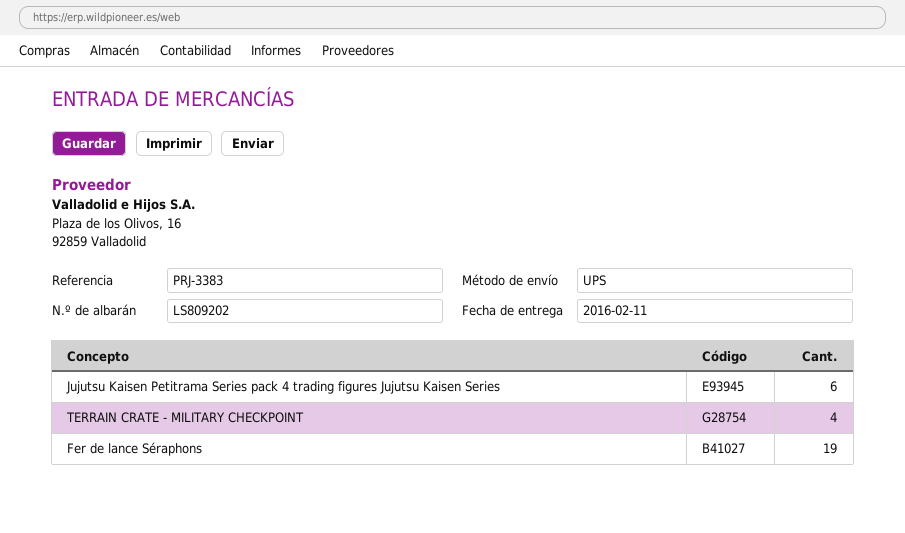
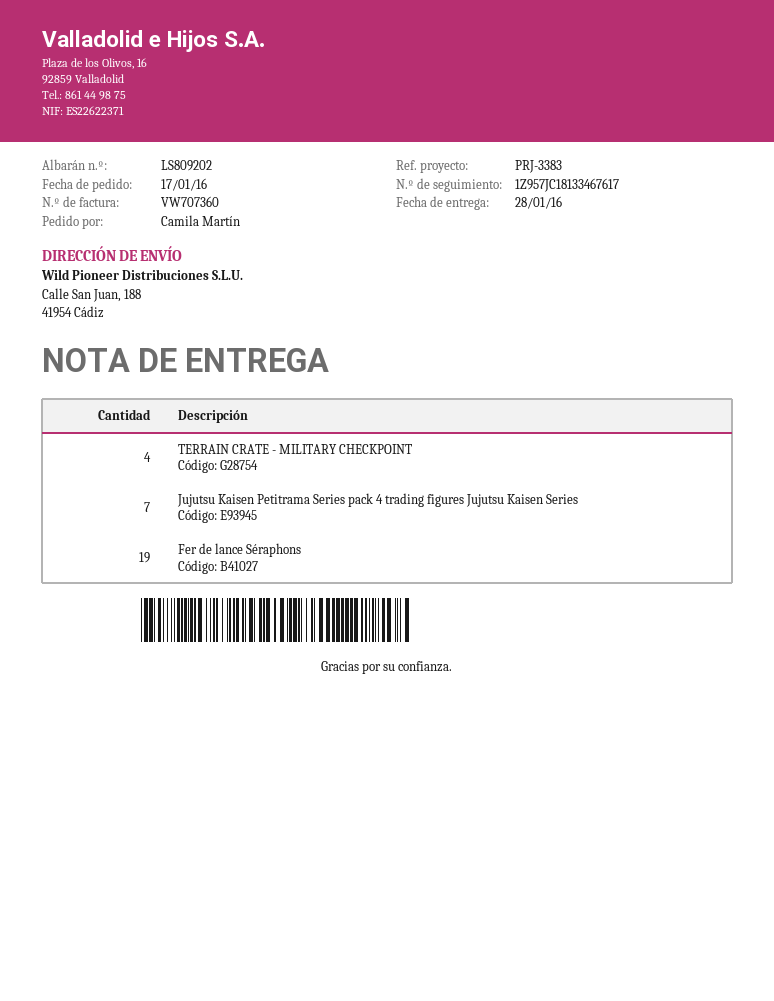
delivery date: 2016-02-11 -> 2016-01-28
Jujutsu Kaisen Petitrama Series pack 4 trading figures Jujutsu Kaisen Series: 6 -> 7

